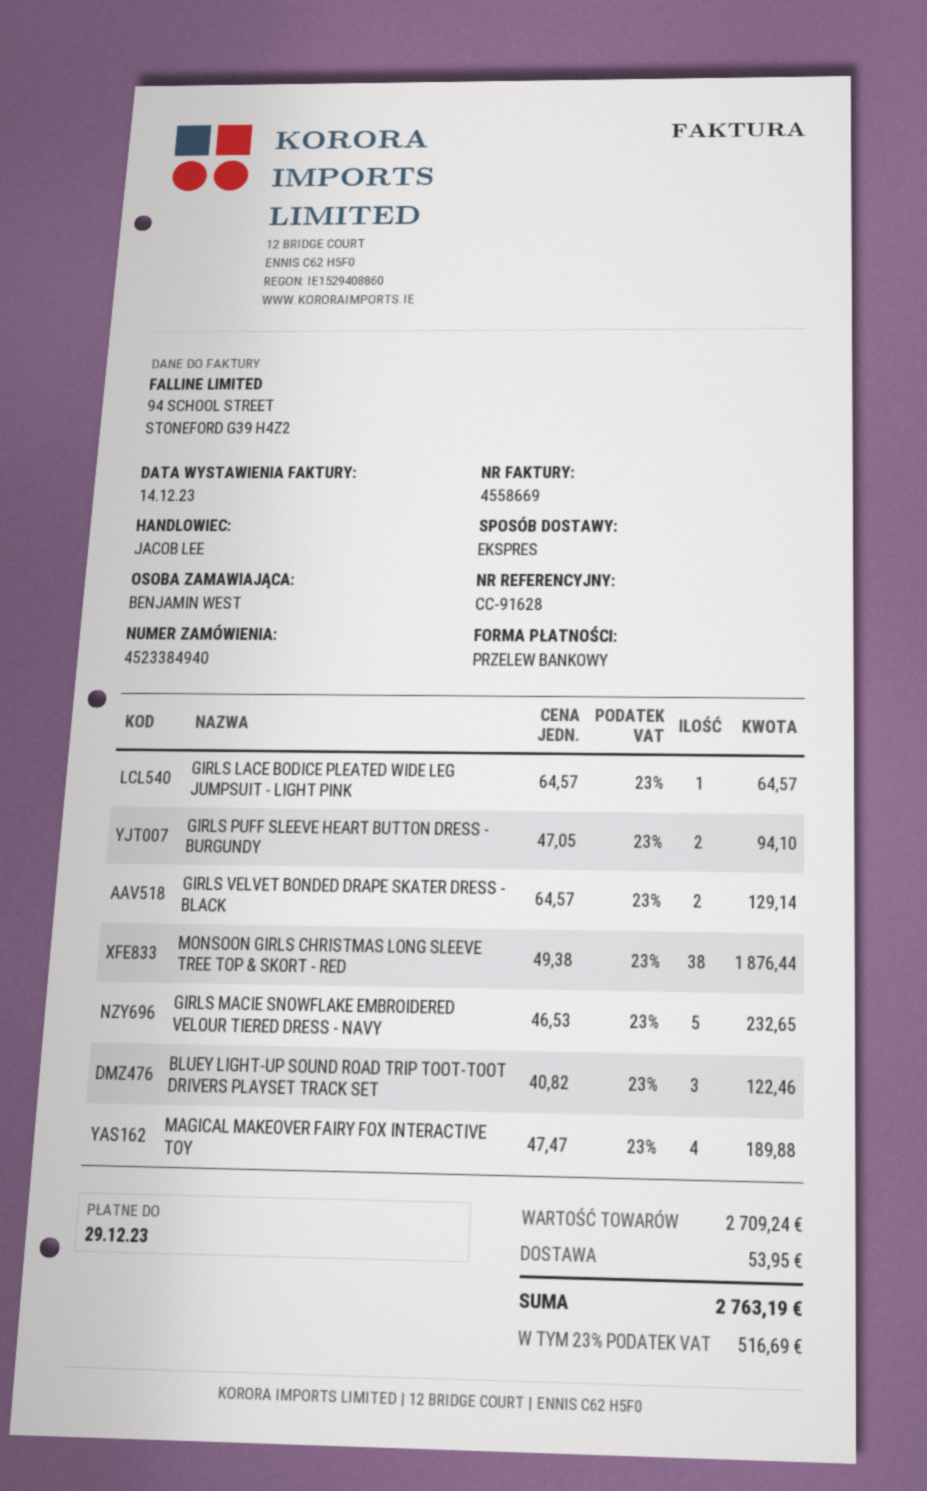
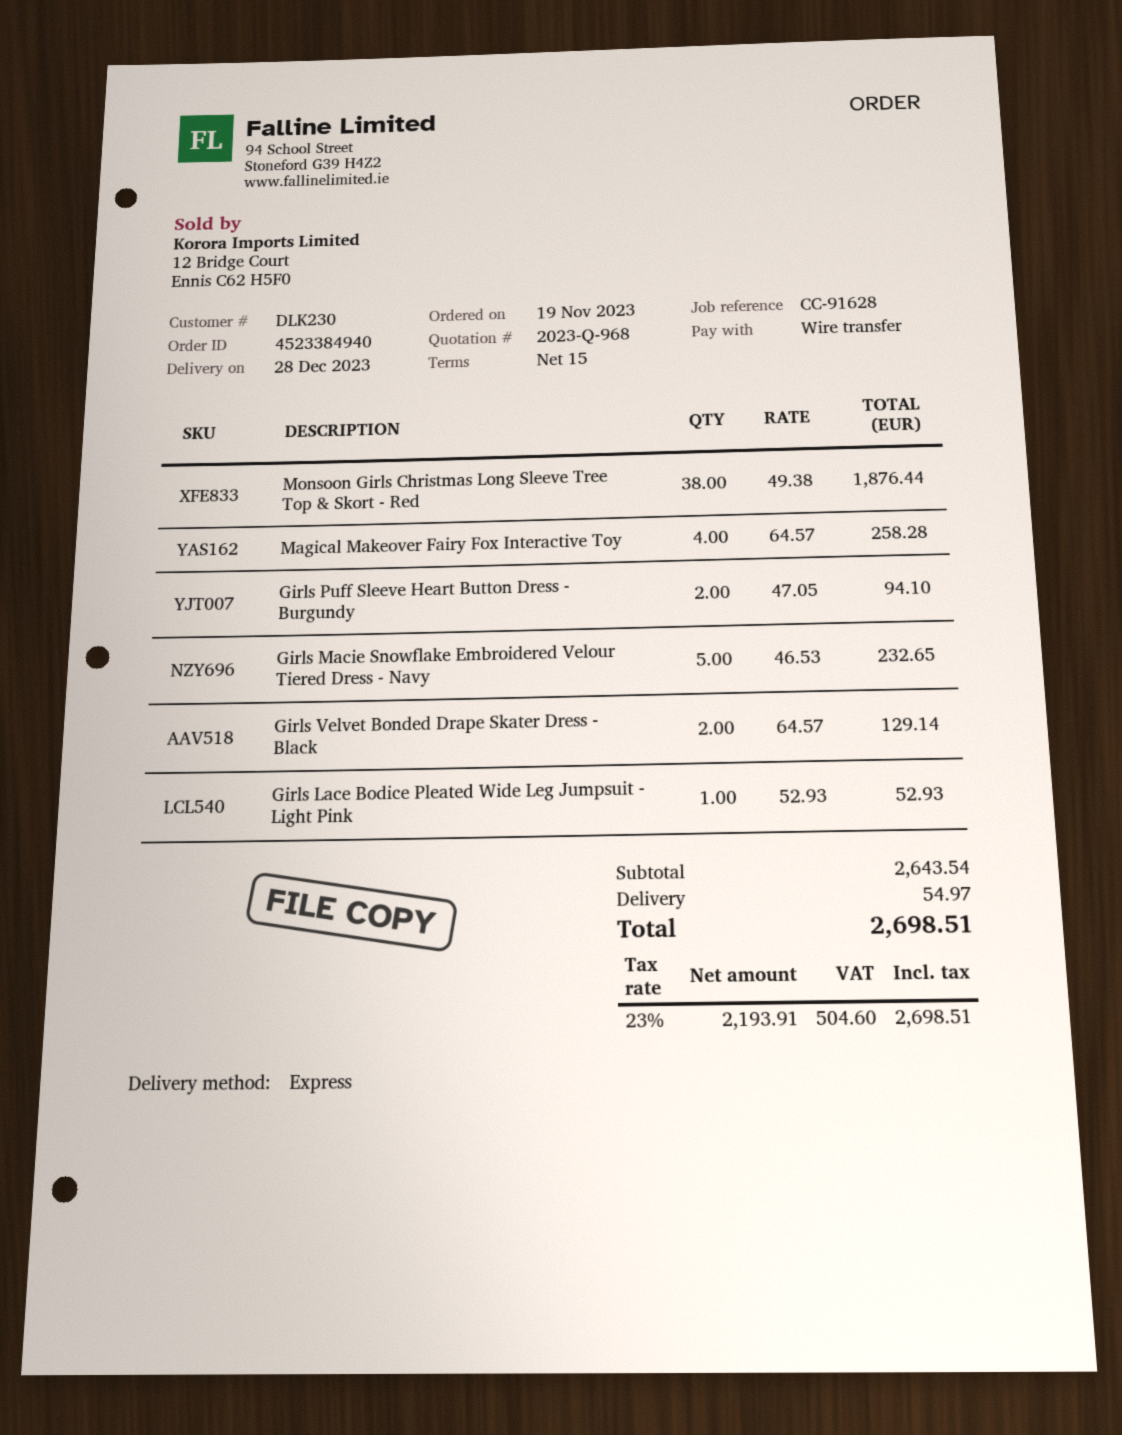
GIRLS LACE BODICE PLEATED WIDE LEG JUMPSUIT - LIGHT PINK: 1 x 64.57 = 64.57 -> 1 x 52.93 = 52.93
BLUEY LIGHT-UP SOUND ROAD TRIP TOOT-TOOT DRIVERS PLAYSET TRACK SET: 3 x 40.82 = 122.46 -> none
MAGICAL MAKEOVER FAIRY FOX INTERACTIVE TOY: 4 x 47.47 = 189.88 -> 4 x 64.57 = 258.28
subtotal: 2709.24 -> 2643.54
shipping: 53.95 -> 54.97
tax: 23% = 516.69 -> 23% = 504.60
total: 2763.19 -> 2698.51

